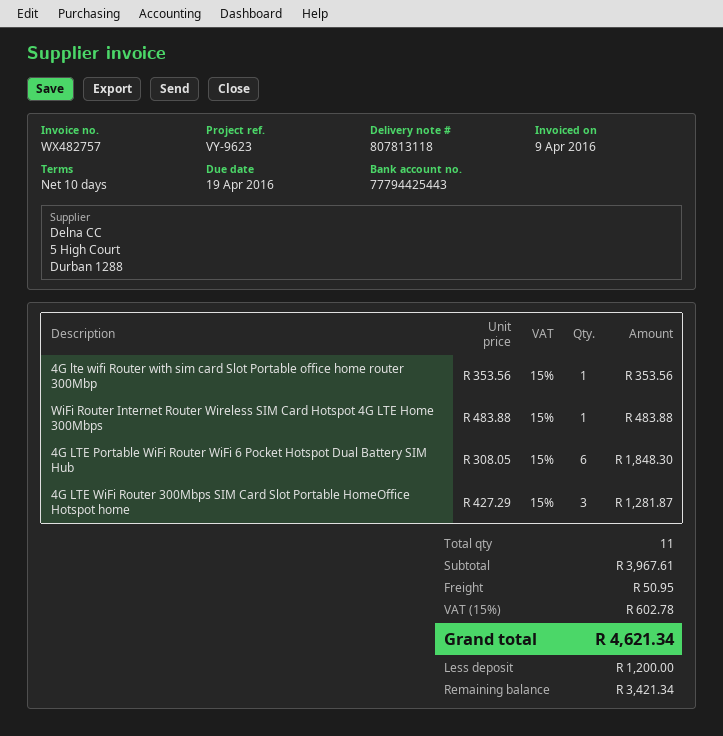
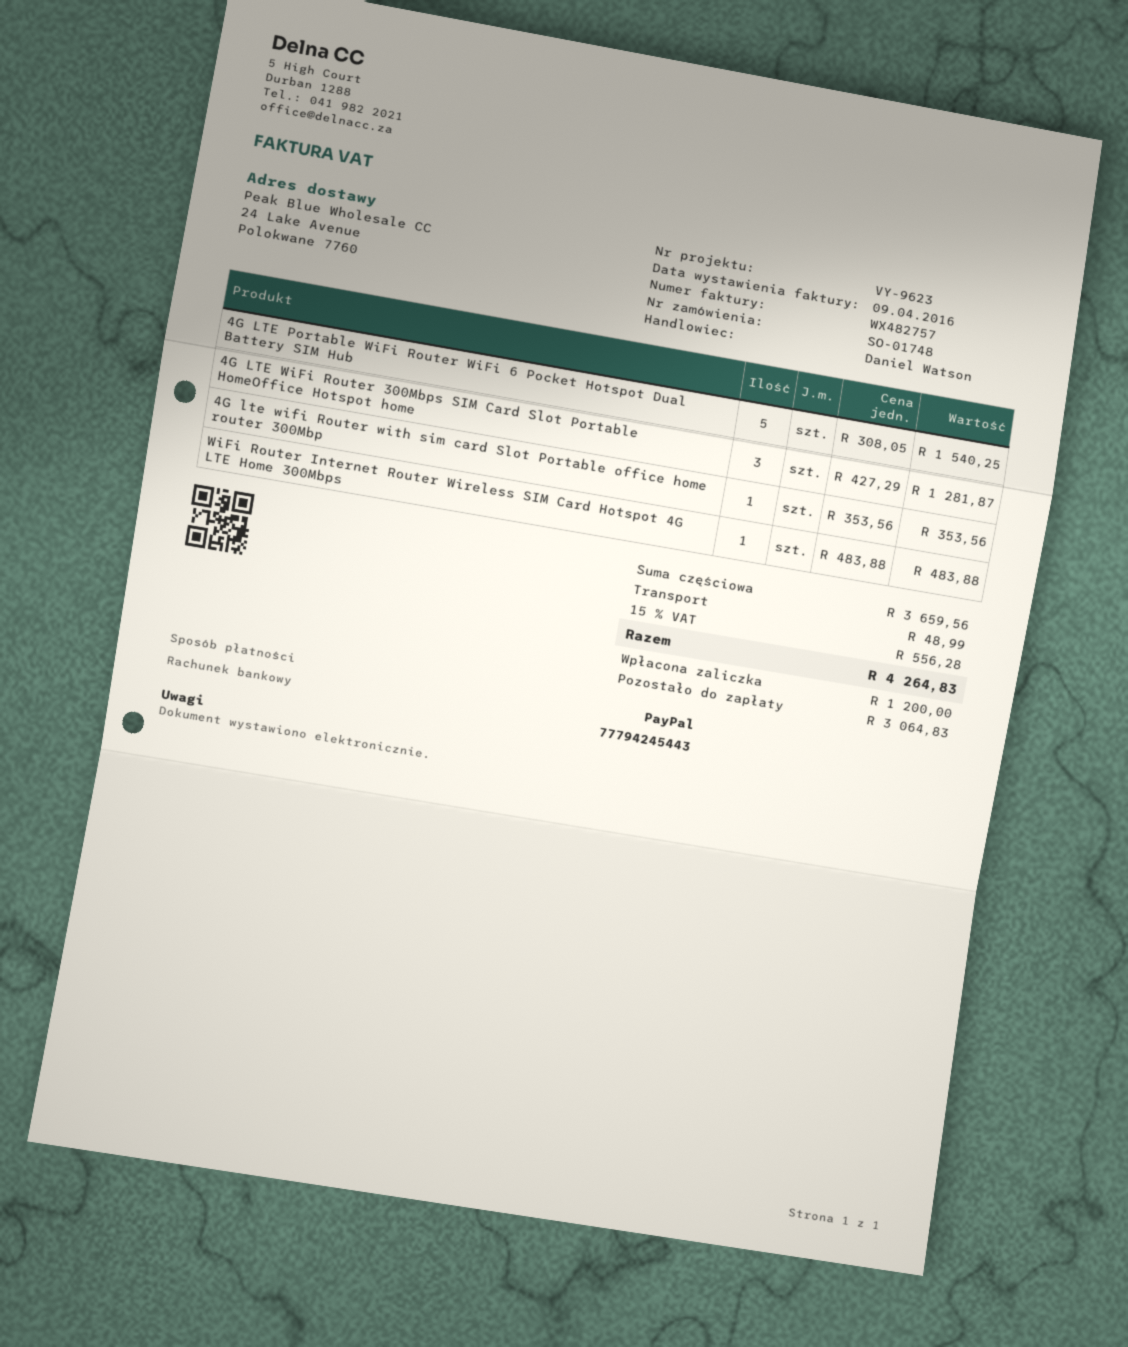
bank account: 77794425443 -> 77794245443
4G LTE Portable WiFi Router WiFi 6 Pocket Hotspot Dual Battery SIM Hub: 6 x 308.05 = 1848.30 -> 5 x 308.05 = 1540.25
subtotal: 3967.61 -> 3659.56
shipping: 50.95 -> 48.99
tax: 15% = 602.78 -> 15% = 556.28
total: 4621.34 -> 4264.83
balance: 3421.34 -> 3064.83

